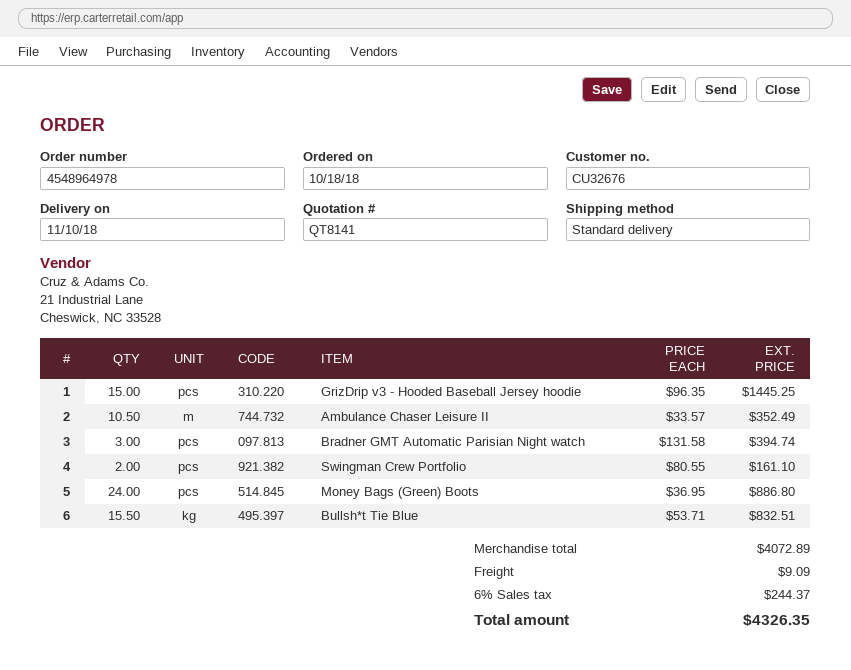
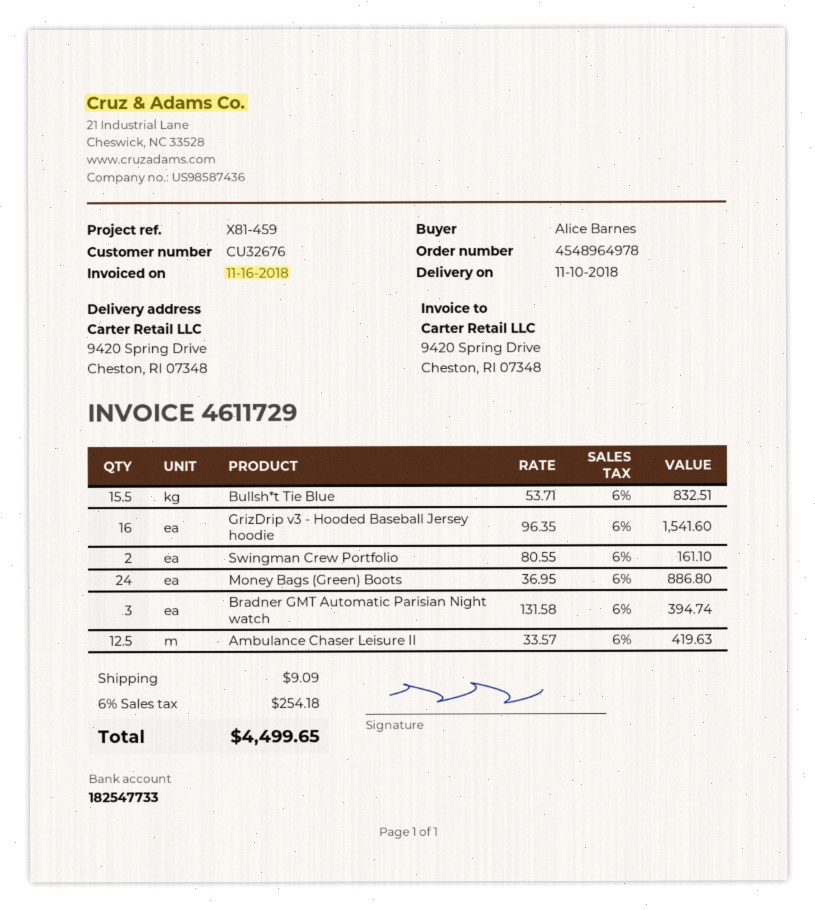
GrizDrip v3 - Hooded Baseball Jersey hoodie: 15 x 96.35 = 1445.25 -> 16 x 96.35 = 1541.60
Ambulance Chaser Leisure II: 10.5 x 33.57 = 352.49 -> 12.5 x 33.57 = 419.63
tax: 6% = 244.37 -> 6% = 254.18
total: 4326.35 -> 4499.65

